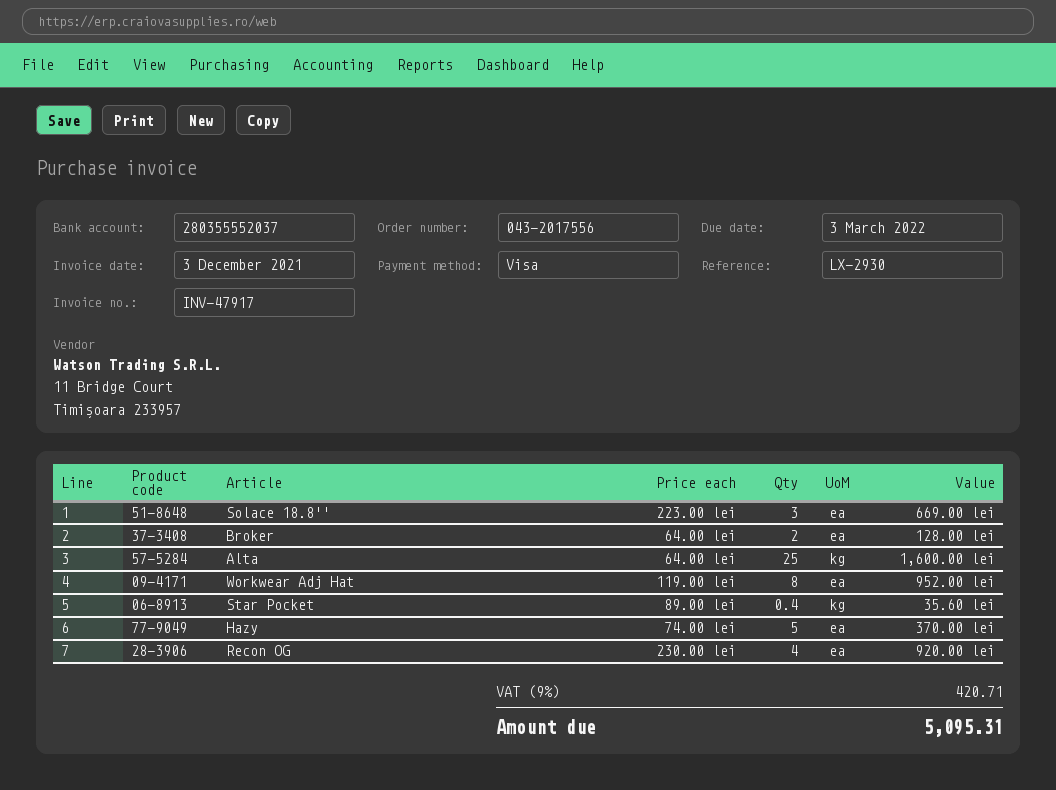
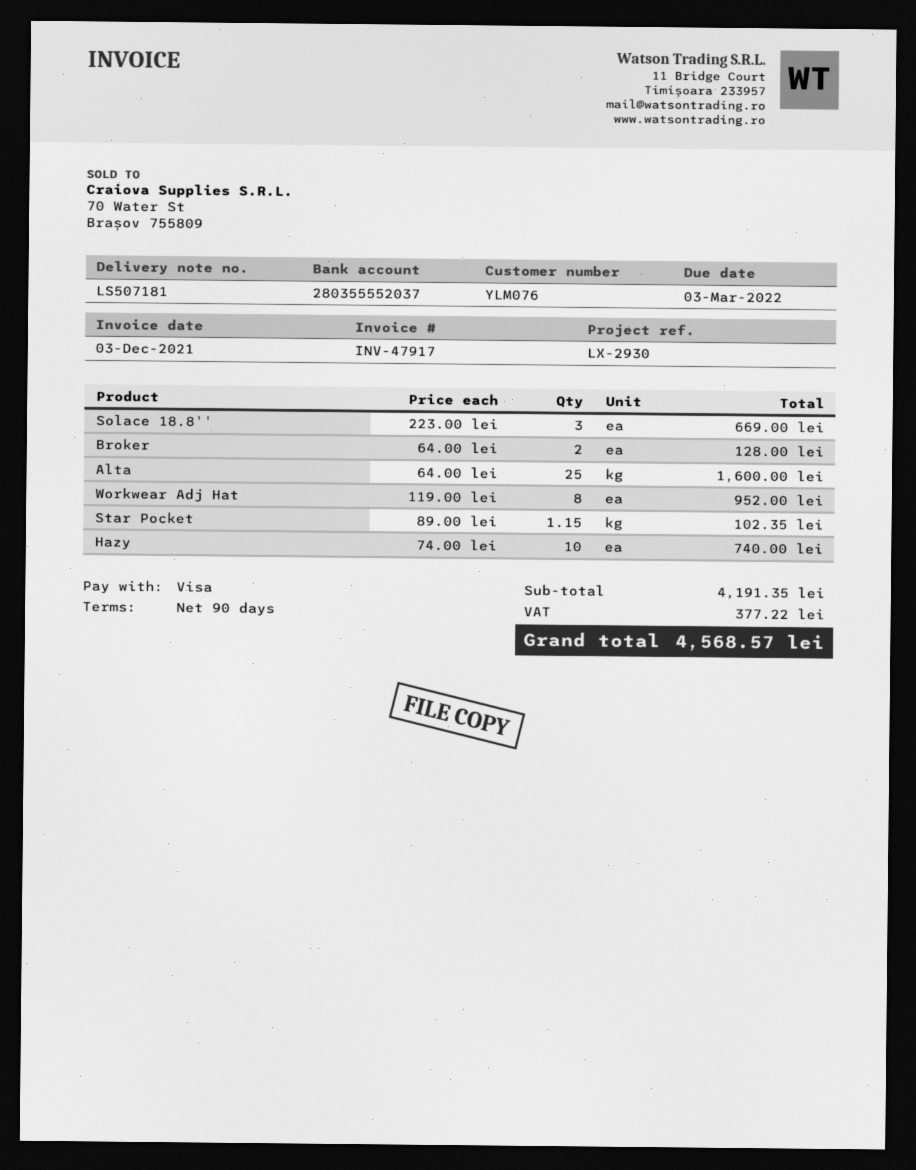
Star Pocket: 0.4 x 89.00 = 35.60 -> 1.15 x 89.00 = 102.35
Hazy: 5 x 74.00 = 370.00 -> 10 x 74.00 = 740.00
Recon OG: 4 x 230.00 = 920.00 -> none
tax: 420.71 -> 377.22
total: 5095.31 -> 4568.57

